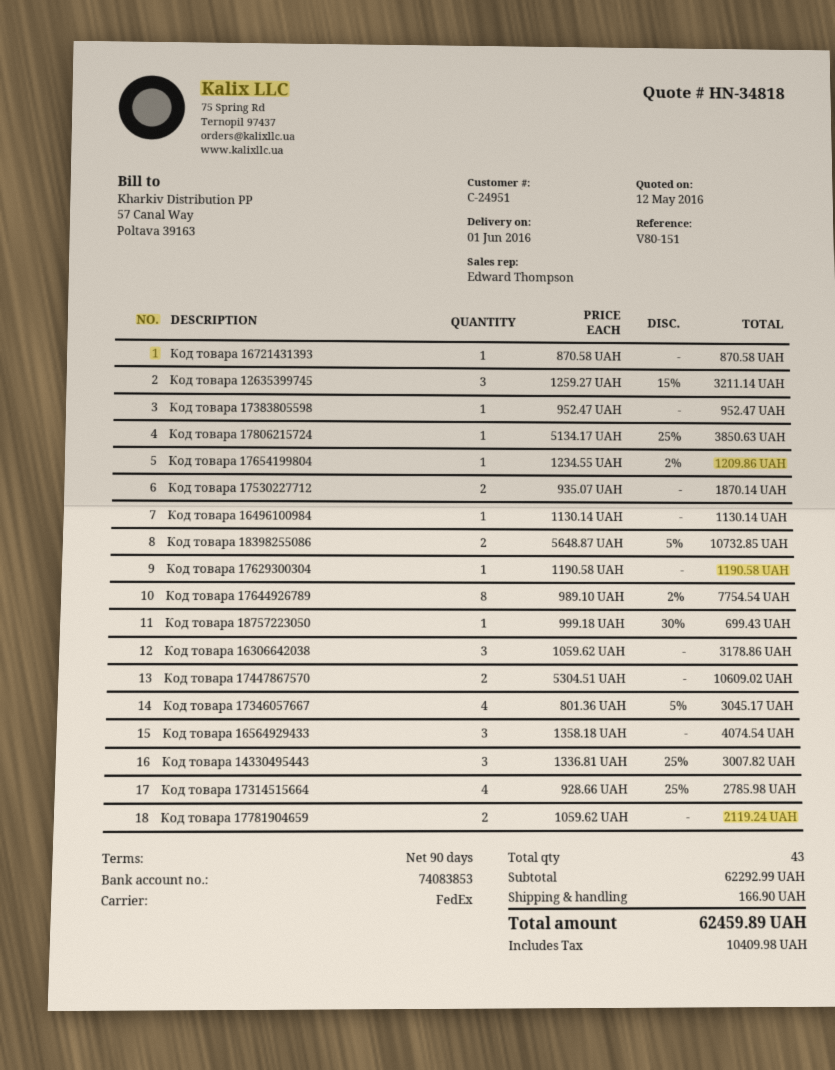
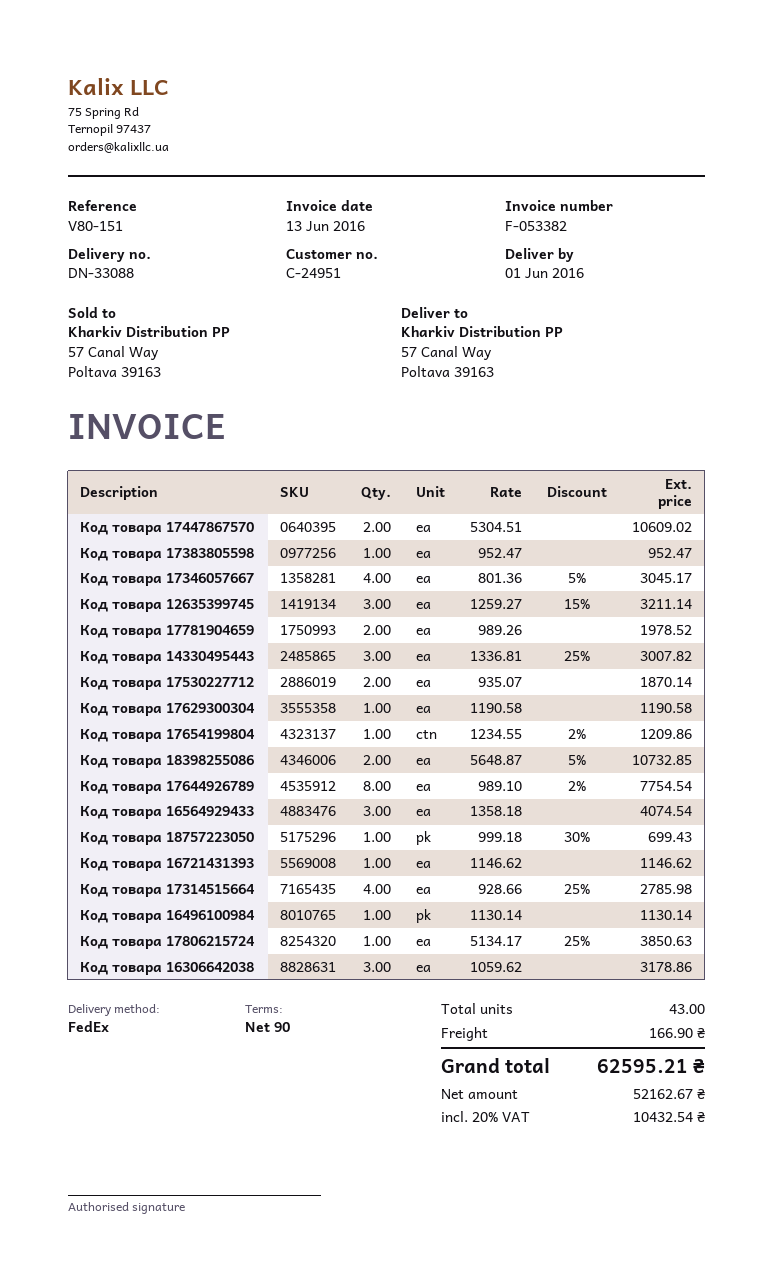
Код товара 16721431393: 1 x 870.58 = 870.58 -> 1 x 1146.62 = 1146.62
Код товара 17781904659: 2 x 1059.62 = 2119.24 -> 2 x 989.26 = 1978.52
tax: 10409.98 -> 10432.54
total: 62459.89 -> 62595.21

